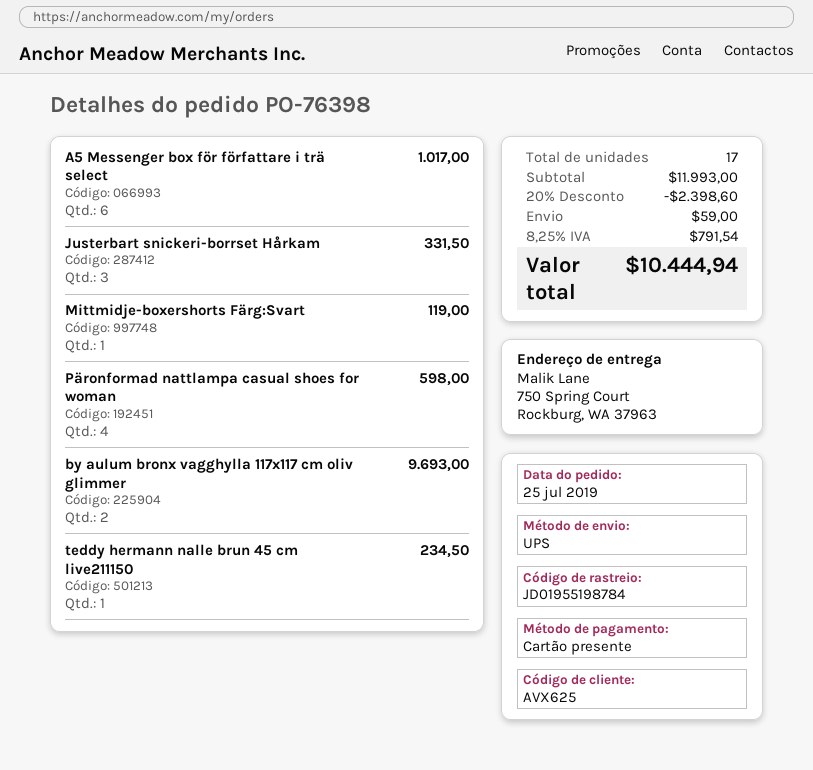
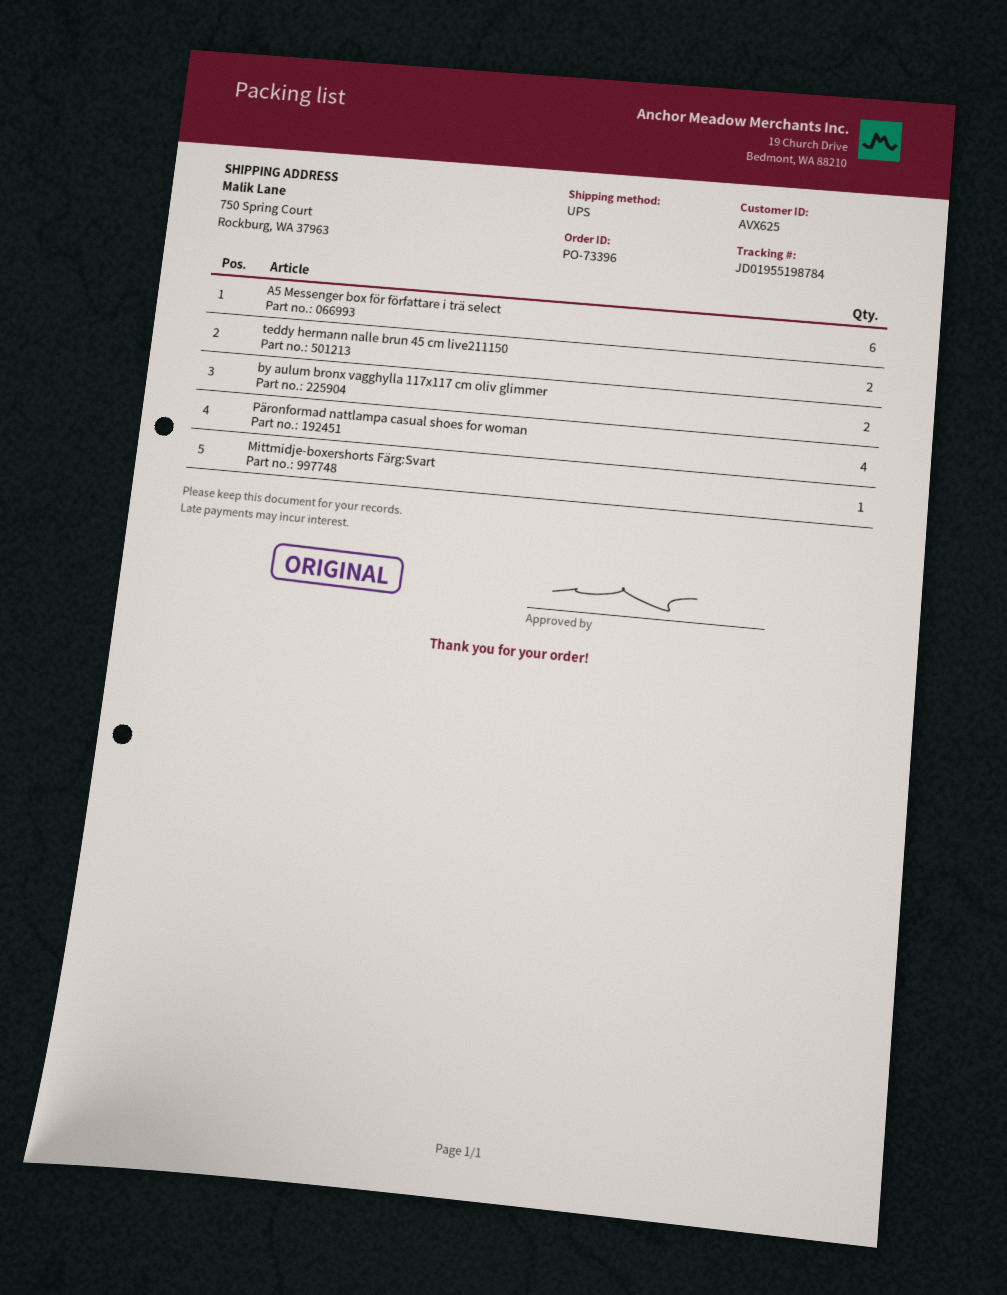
order number: PO-76398 -> PO-73396
Justerbart snickeri-borrset Hårkam: 3 -> none
teddy hermann nalle brun 45 cm live211150: 1 -> 2

